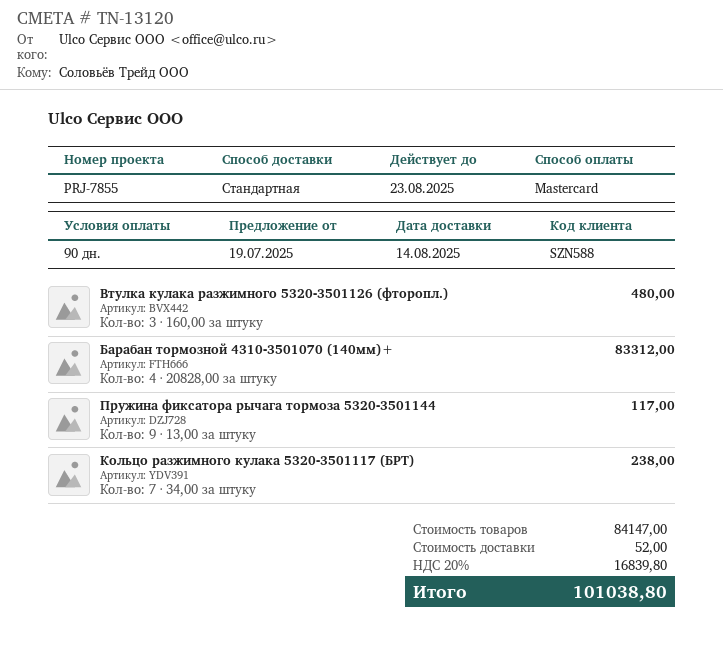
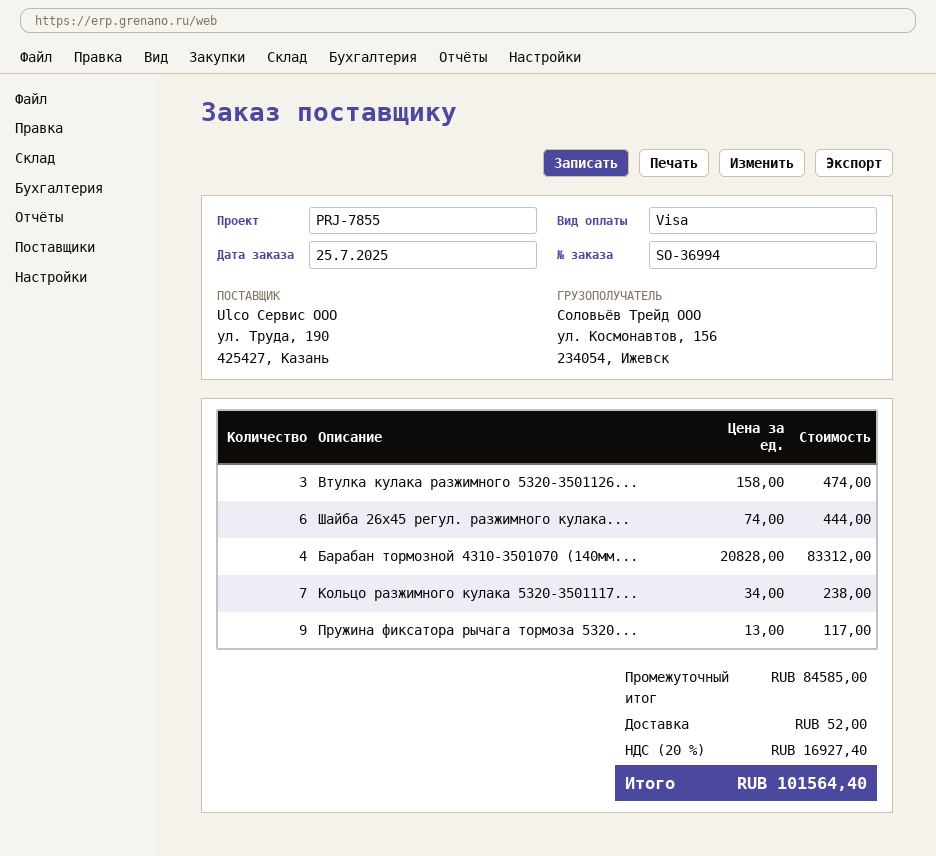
payment method: Mastercard -> Visa
Втулка кулака разжимного 5320-3501126 (фторопл.): 3 x 160.00 = 480.00 -> 3 x 158.00 = 474.00
Шайба 26х45 регул. разжимного кулака...: none -> 6 x 74.00 = 444.00
subtotal: 84147.00 -> 84585.00
tax: 20% = 16839.80 -> 20% = 16927.40
total: 101038.80 -> 101564.40

